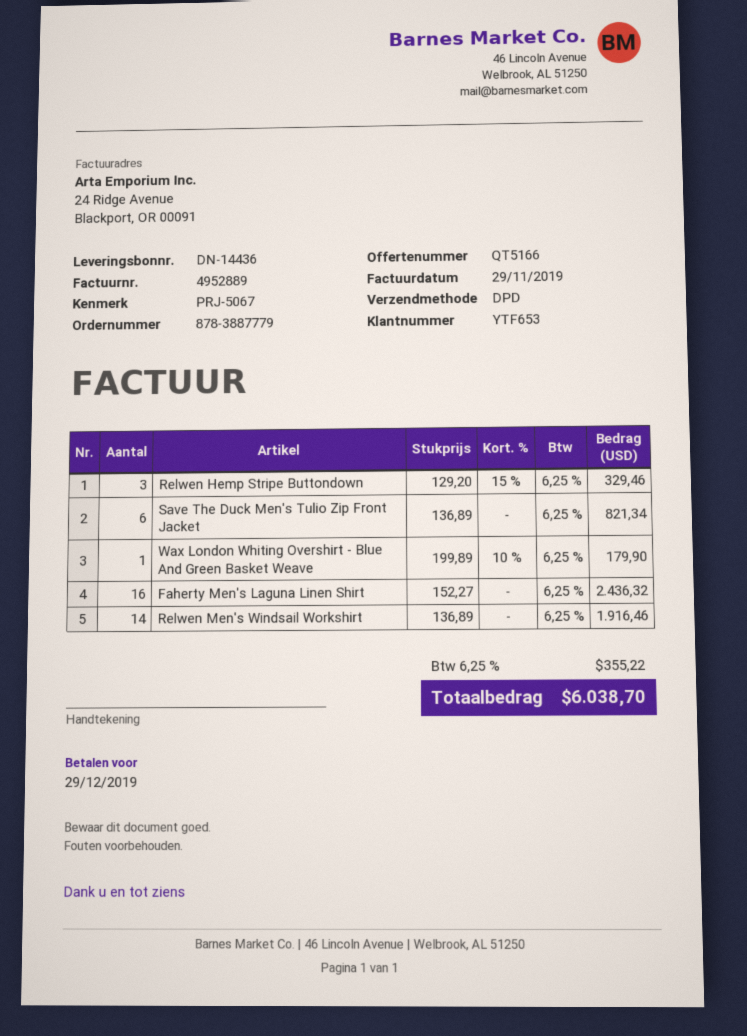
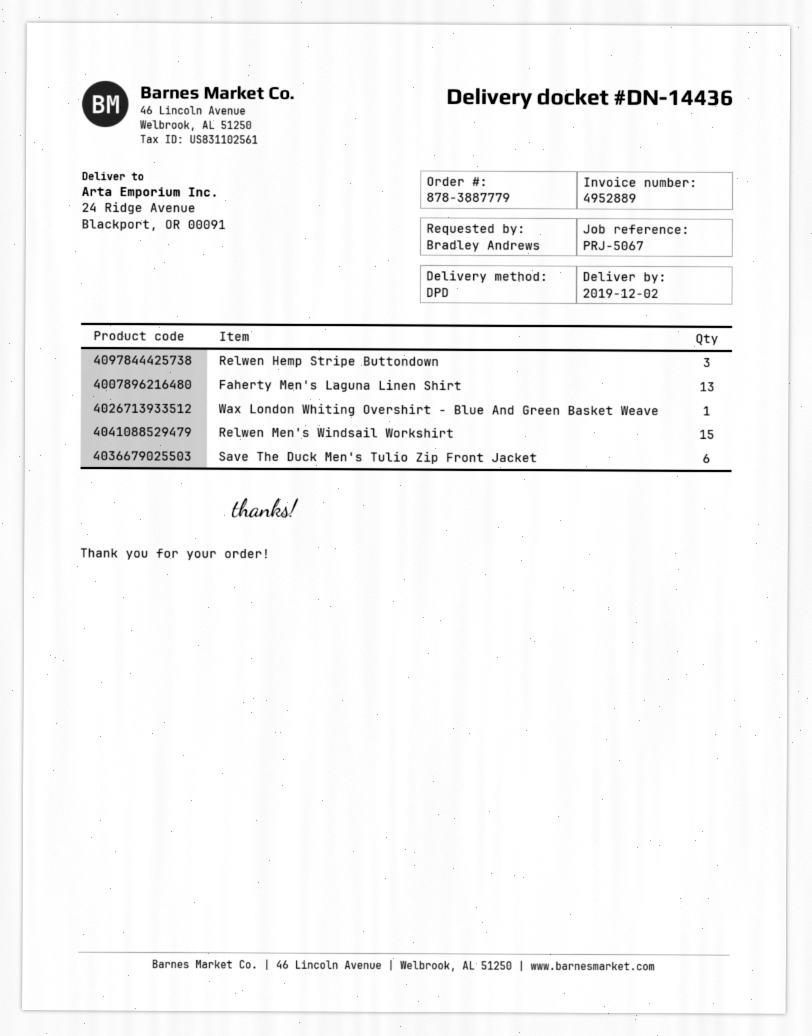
Faherty Men's Laguna Linen Shirt: 16 -> 13
Relwen Men's Windsail Workshirt: 14 -> 15

